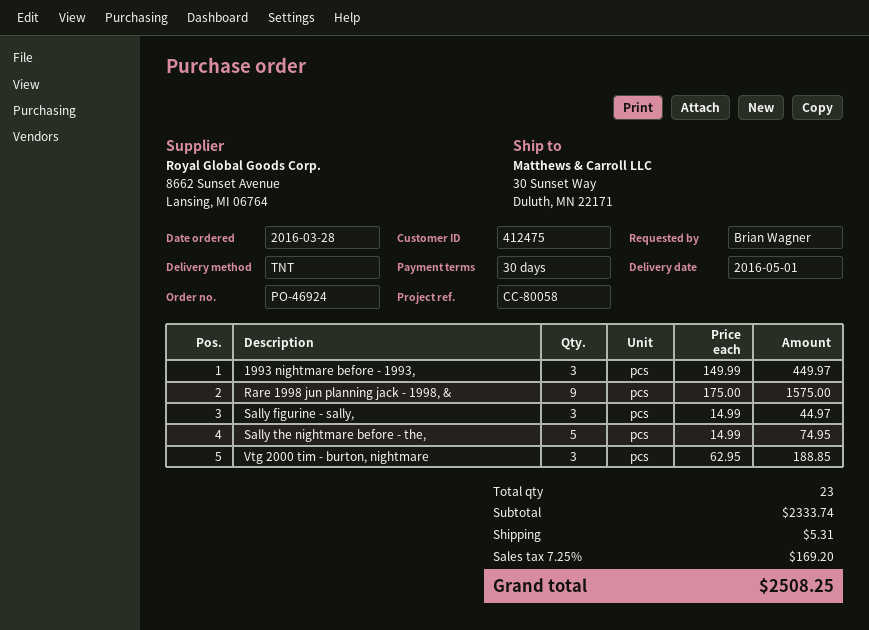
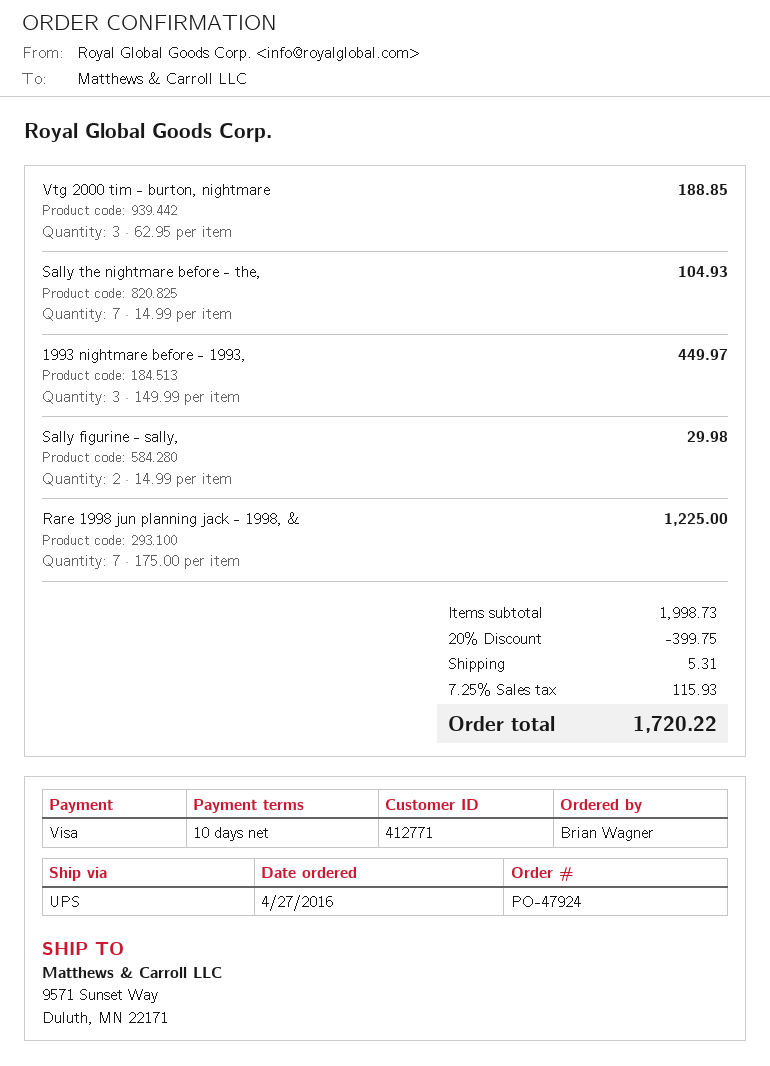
order number: PO-46924 -> PO-47924
order date: 2016-03-28 -> 2016-04-27
payment terms: 30 days -> 10 days
customer number: 412475 -> 412771
shipping method: TNT -> UPS
ship to: 30 Sunset Way, Duluth, MN 22171 -> 9571 Sunset Way, Duluth, MN 22171
Rare 1998 jun planning jack - 1998, &: 9 x 175.00 = 1575.00 -> 7 x 175.00 = 1225.00
Sally figurine - sally,: 3 x 14.99 = 44.97 -> 2 x 14.99 = 29.98
Sally the nightmare before - the,: 5 x 14.99 = 74.95 -> 7 x 14.99 = 104.93
subtotal: 2333.74 -> 1998.73
discount: none -> 20% = 399.75
tax: 7.25% = 169.20 -> 7.25% = 115.93
total: 2508.25 -> 1720.22

